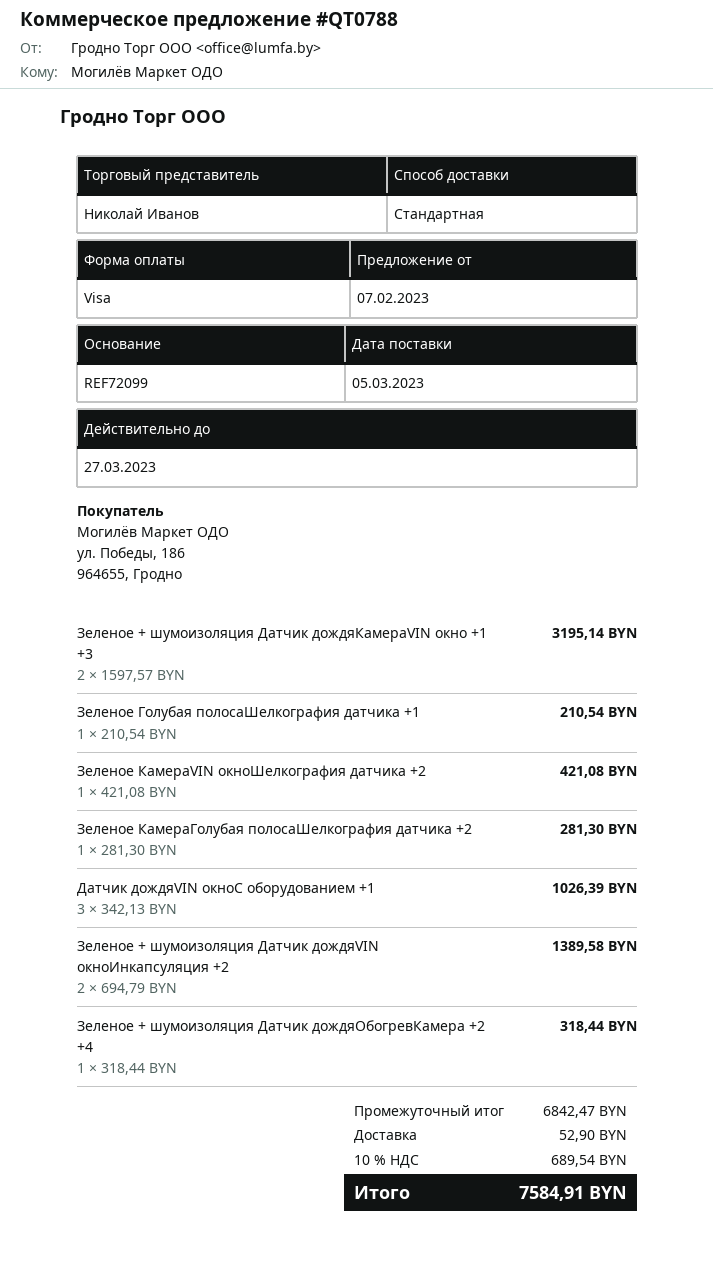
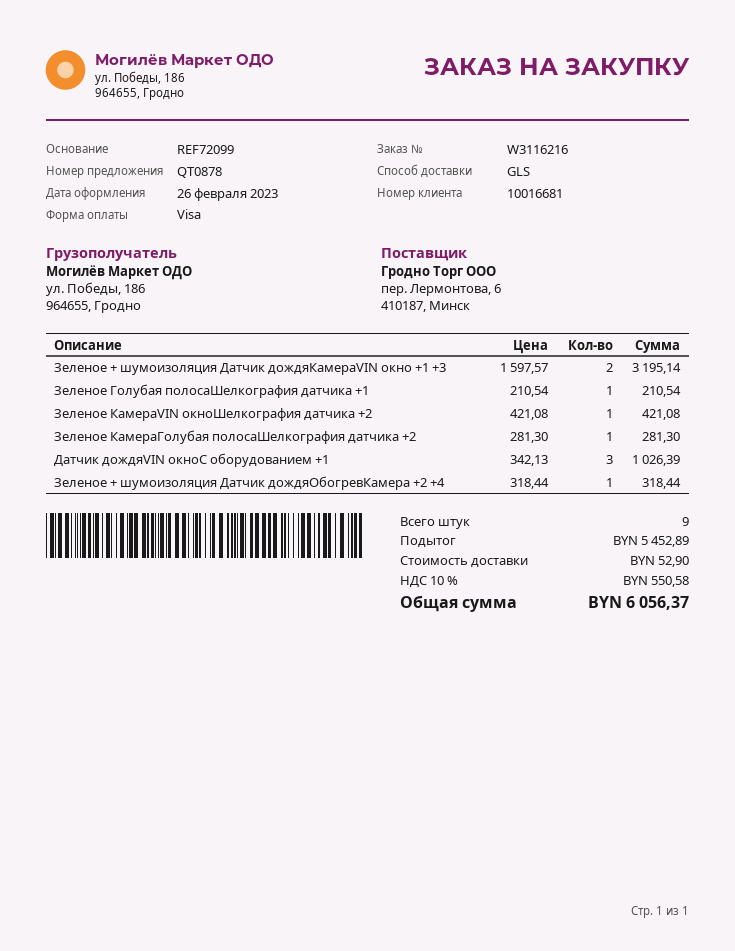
quote number: QT0788 -> QT0878
shipping method: standard -> GLS
Зеленое + шумоизоляция Датчик дождяVIN окноИнкапсуляция +2: 2 x 694.79 = 1389.58 -> none
subtotal: 6842.47 -> 5452.89
tax: 10% = 689.54 -> 10% = 550.58
total: 7584.91 -> 6056.37

